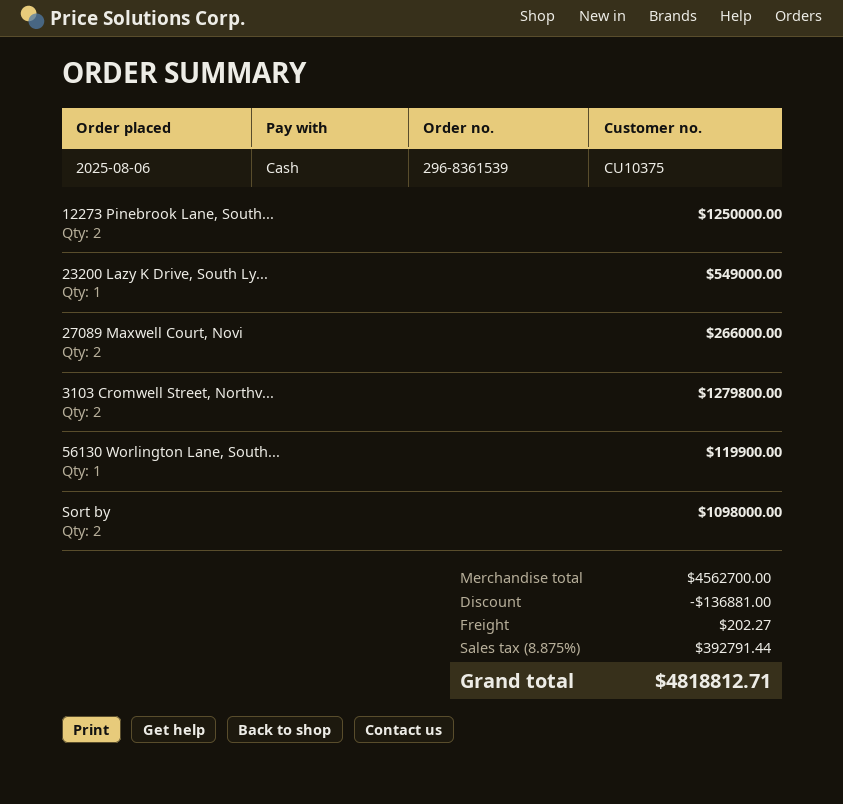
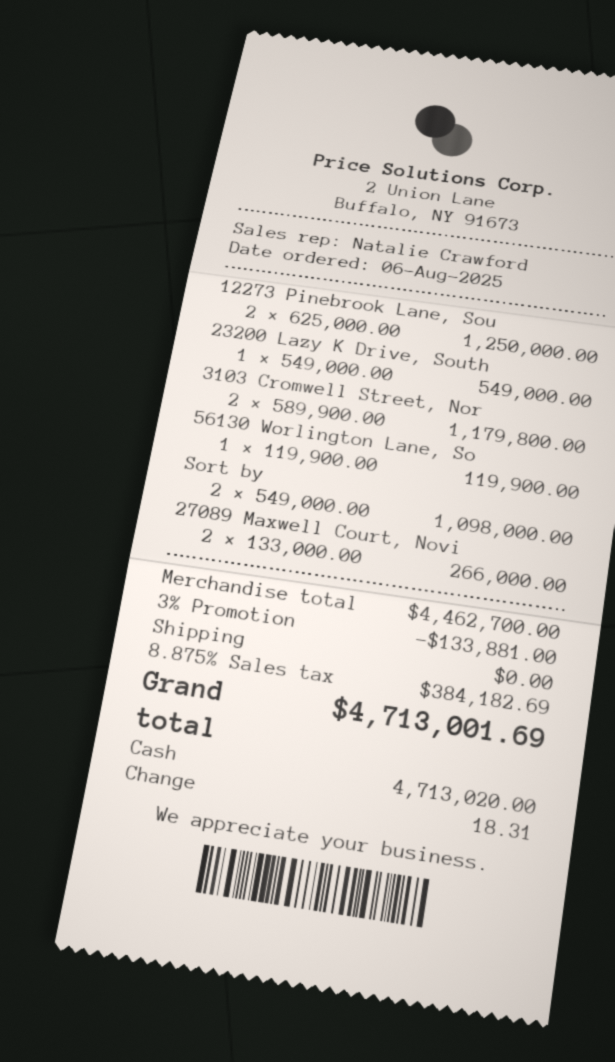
3103 Cromwell Street, Northv...: 2 for 1279800.00 -> 2 for 1179800.00
subtotal: 4562700.00 -> 4462700.00
discount: 136881.00 -> 133881.00
shipping: 202.27 -> 0.00
tax: 8.875% = 392791.44 -> 8.875% = 384182.69
total: 4818812.71 -> 4713001.69

